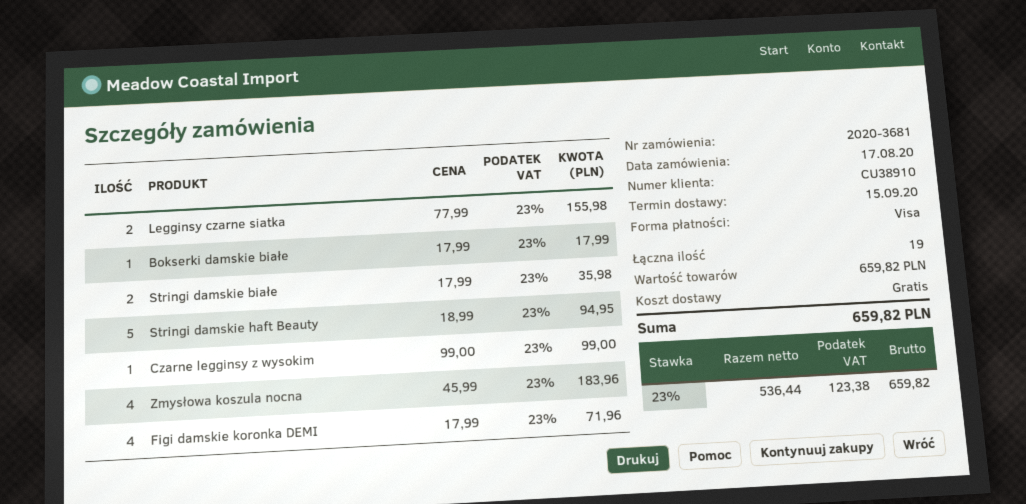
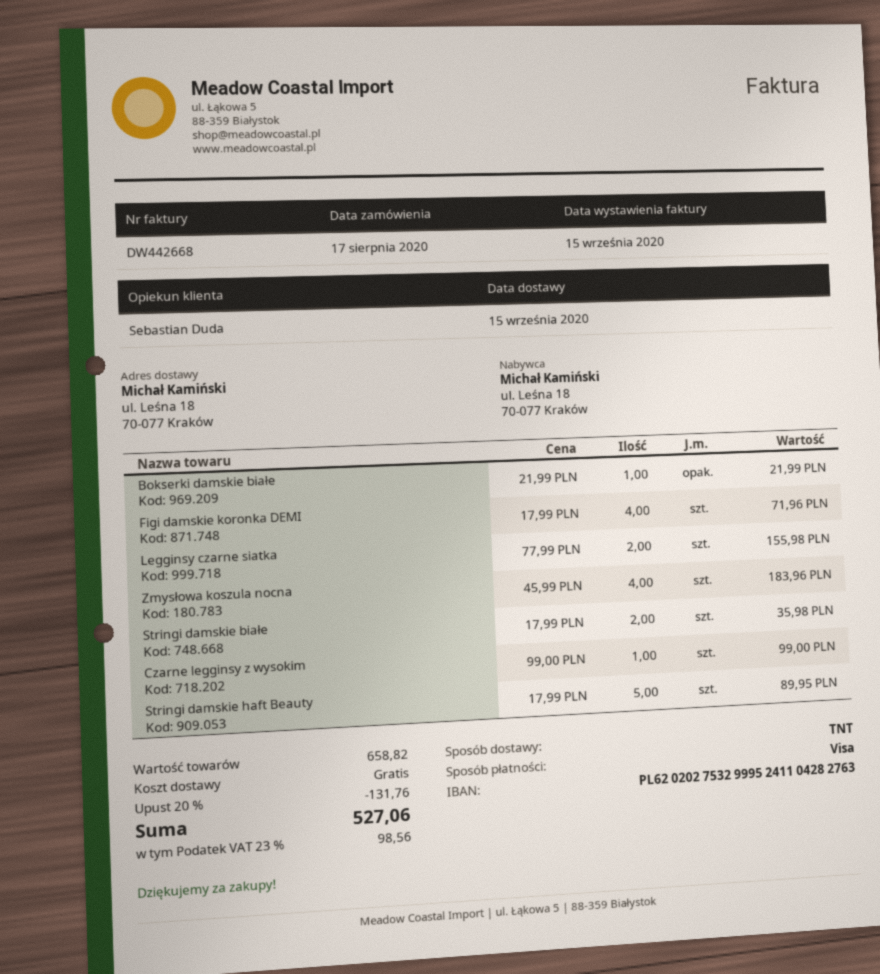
Bokserki damskie białe: 1 x 17.99 = 17.99 -> 1 x 21.99 = 21.99
Stringi damskie haft Beauty: 5 x 18.99 = 94.95 -> 5 x 17.99 = 89.95
subtotal: 659.82 -> 658.82
discount: none -> 20% = 131.76
tax: 23% = 123.38 -> 23% = 98.56
total: 659.82 -> 527.06

